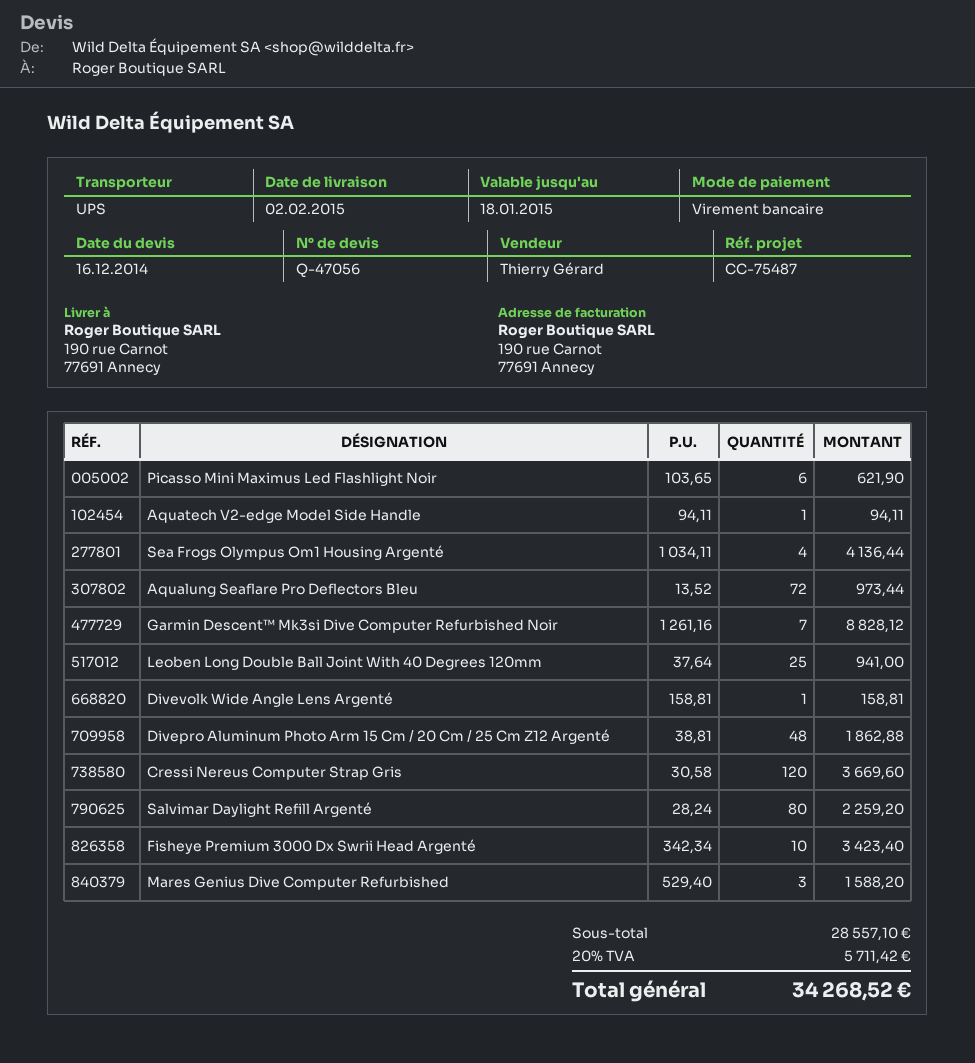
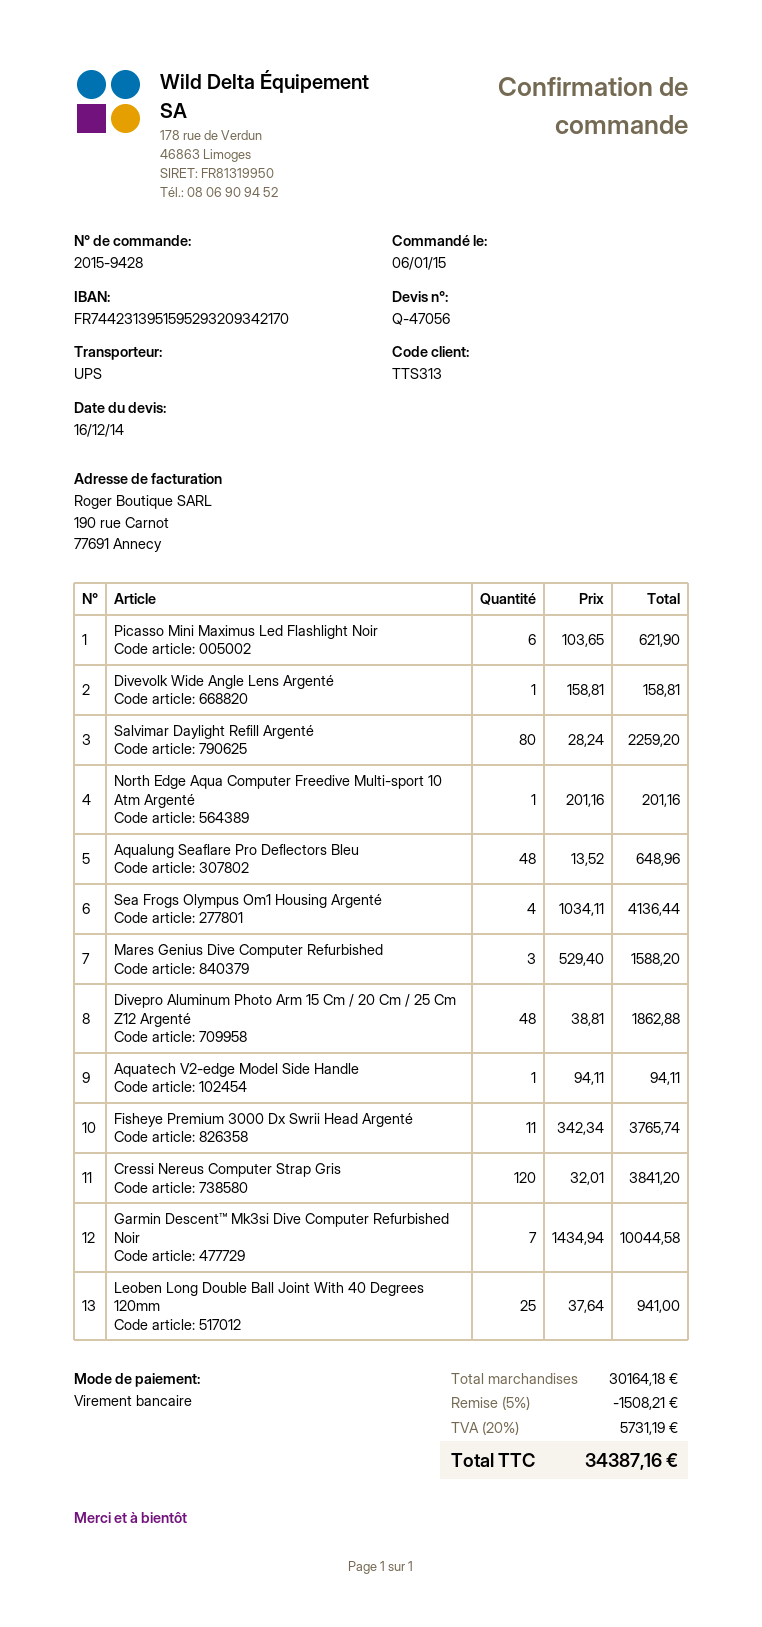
Aqualung Seaflare Pro Deflectors Bleu: 72 x 13.52 = 973.44 -> 48 x 13.52 = 648.96
Garmin Descent™ Mk3si Dive Computer Refurbished Noir: 7 x 1261.16 = 8828.12 -> 7 x 1434.94 = 10044.58
Cressi Nereus Computer Strap Gris: 120 x 30.58 = 3669.60 -> 120 x 32.01 = 3841.20
Fisheye Premium 3000 Dx Swrii Head Argenté: 10 x 342.34 = 3423.40 -> 11 x 342.34 = 3765.74
North Edge Aqua Computer Freedive Multi-sport 10 Atm Argenté: none -> 1 x 201.16 = 201.16
subtotal: 28557.10 -> 30164.18
discount: none -> 5% = 1508.21
tax: 20% = 5711.42 -> 20% = 5731.19
total: 34268.52 -> 34387.16

